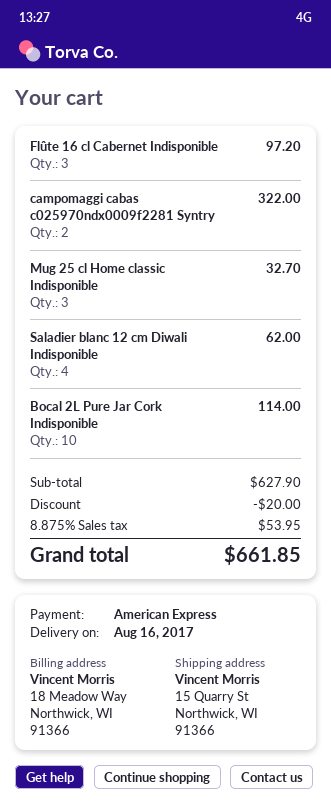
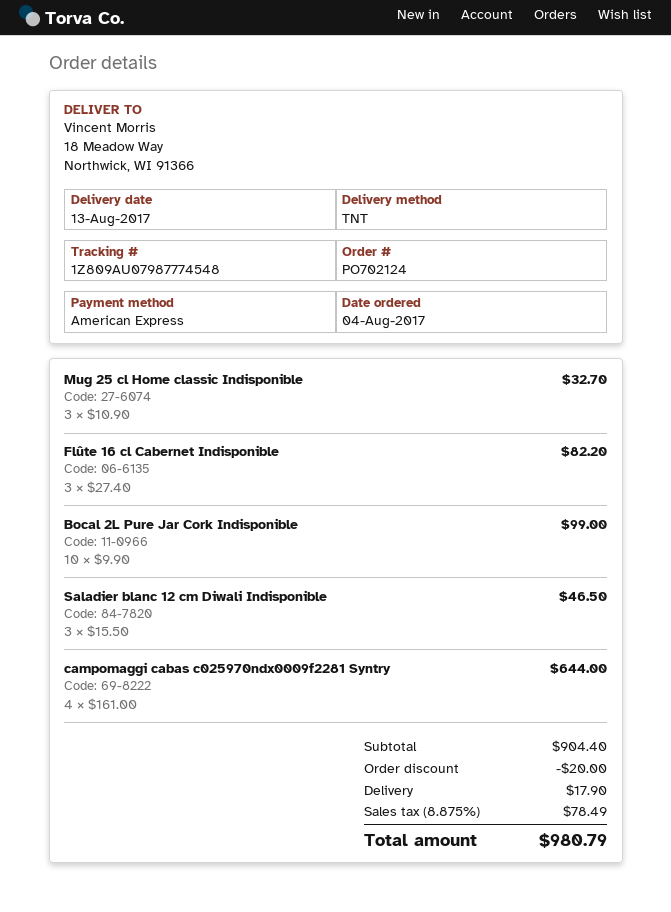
delivery date: 2017-08-16 -> 2017-08-13
ship to: 15 Quarry St, Northwick, WI 91366 -> 18 Meadow Way, Northwick, WI 91366
Flûte 16 cl Cabernet Indisponible: 3 for 97.20 -> 3 for 82.20
campomaggi cabas c025970ndx0009f2281 Syntry: 2 for 322.00 -> 4 for 644.00
Saladier blanc 12 cm Diwali Indisponible: 4 for 62.00 -> 3 for 46.50
Bocal 2L Pure Jar Cork Indisponible: 10 for 114.00 -> 10 for 99.00
subtotal: 627.90 -> 904.40
shipping: none -> 17.90
tax: 8.875% = 53.95 -> 8.875% = 78.49
total: 661.85 -> 980.79

